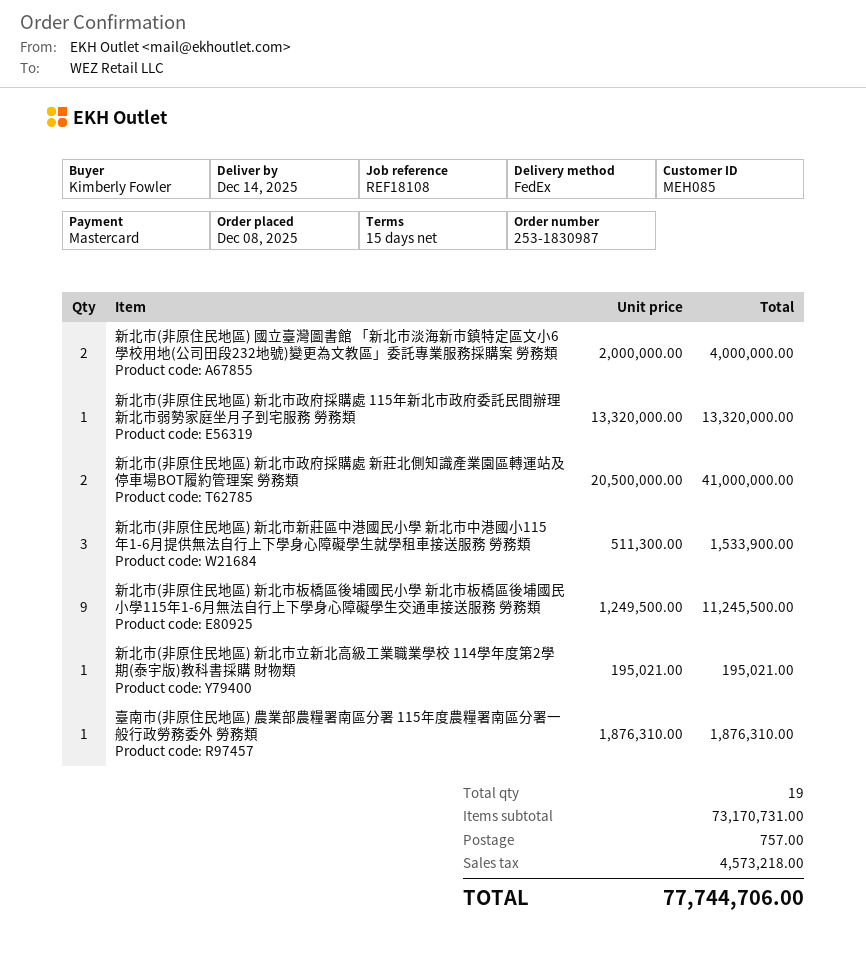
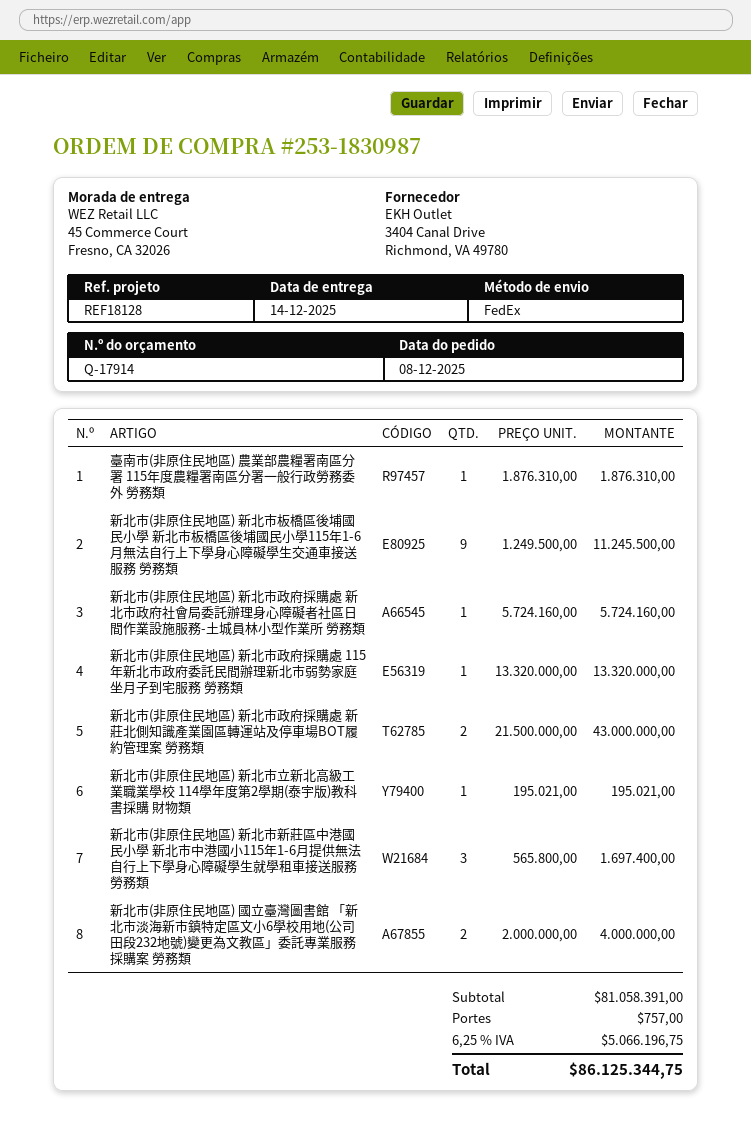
reference: REF18108 -> REF18128
新北市(非原住民地區) 新北市政府採購處 新莊北側知識產業園區轉運站及停車場BOT履約管理案 勞務類: 2 x 20500000.00 = 41000000.00 -> 2 x 21500000.00 = 43000000.00
新北市(非原住民地區) 新北市新莊區中港國民小學 新北市中港國小115年1-6月提供無法自行上下學身心障礙學生就學租車接送服務 勞務類: 3 x 511300.00 = 1533900.00 -> 3 x 565800.00 = 1697400.00
新北市(非原住民地區) 新北市政府採購處 新北市政府社會局委託辦理身心障礙者社區日間作業設施服務-土城員林小型作業所 勞務類: none -> 1 x 5724160.00 = 5724160.00
subtotal: 73170731.00 -> 81058391.00
tax: 4573218.00 -> 5066196.75
total: 77744706.00 -> 86125344.75

